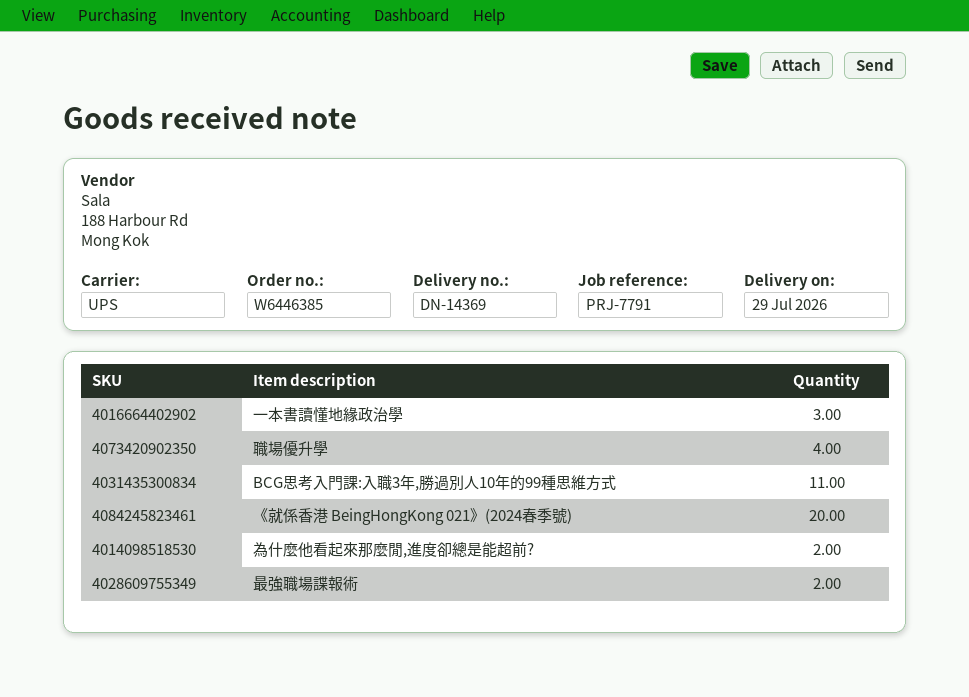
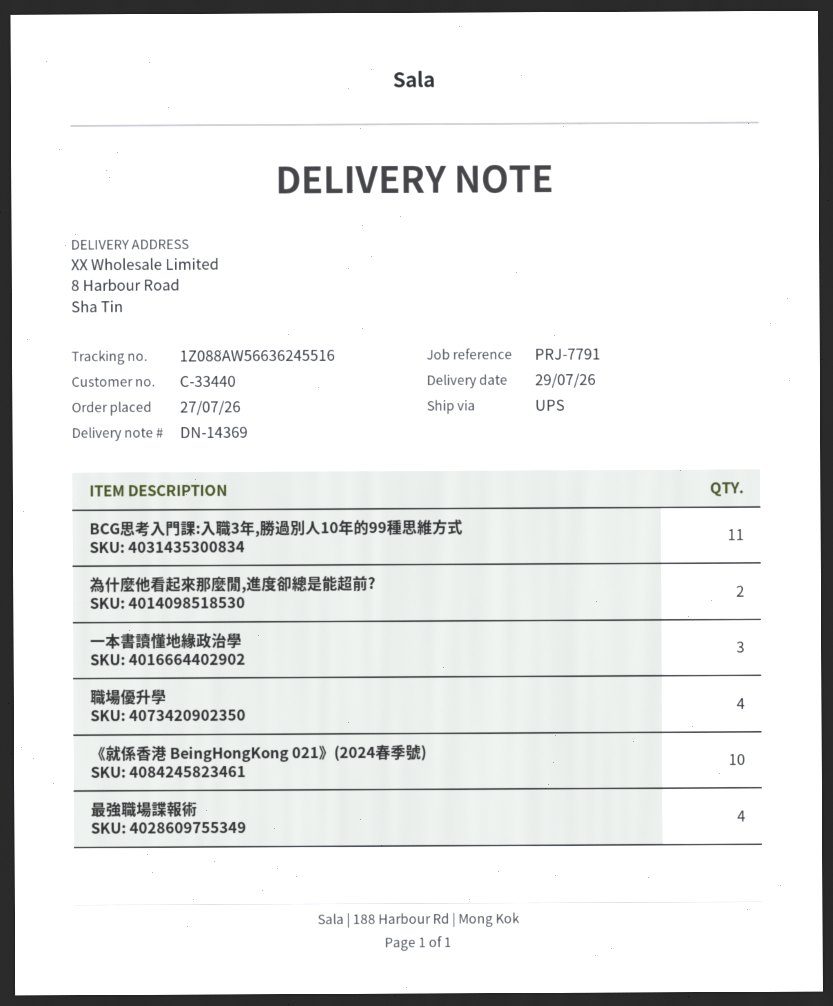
《就係香港 BeingHongKong 021》(2024春季號): 20 -> 10
最強職場諜報術: 2 -> 4

